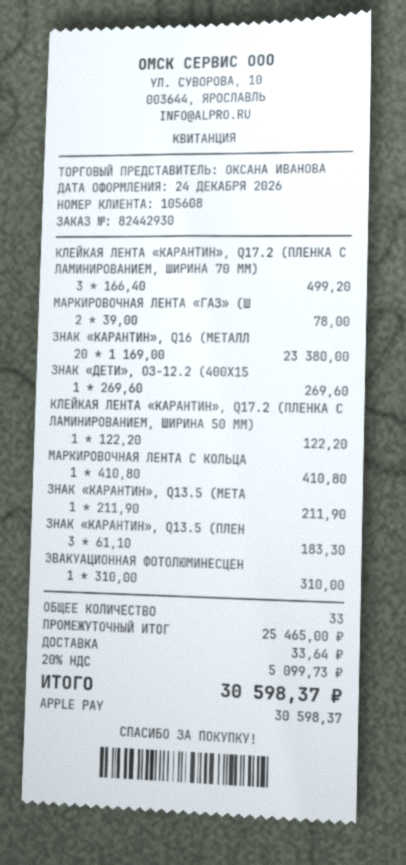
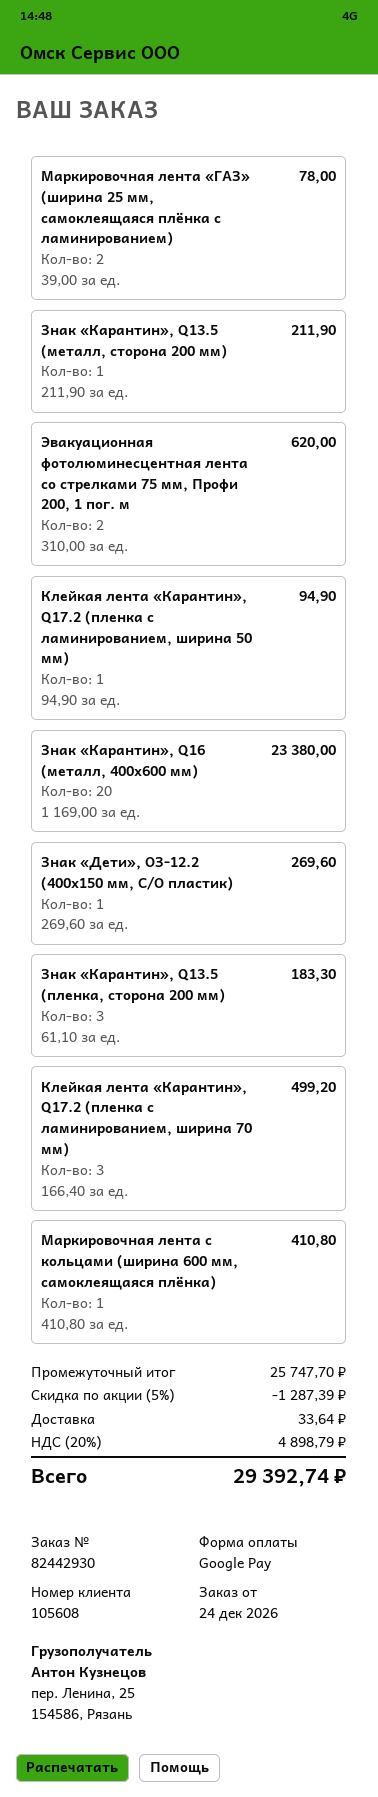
payment method: Apple Pay -> Google Pay
КЛЕЙКАЯ ЛЕНТА «КАРАНТИН», Q17.2 (ПЛЕНКА C ЛАМИНИРОВАНИЕМ, ШИРИНА 50 ММ): 1 x 122.20 = 122.20 -> 1 x 94.90 = 94.90
ЭВАКУАЦИОННАЯ ФОТОЛЮМИНЕСЦЕН: 1 x 310.00 = 310.00 -> 2 x 310.00 = 620.00
subtotal: 25465.00 -> 25747.70
discount: none -> 5% = 1287.39
tax: 20% = 5099.73 -> 20% = 4898.79
total: 30598.37 -> 29392.74

